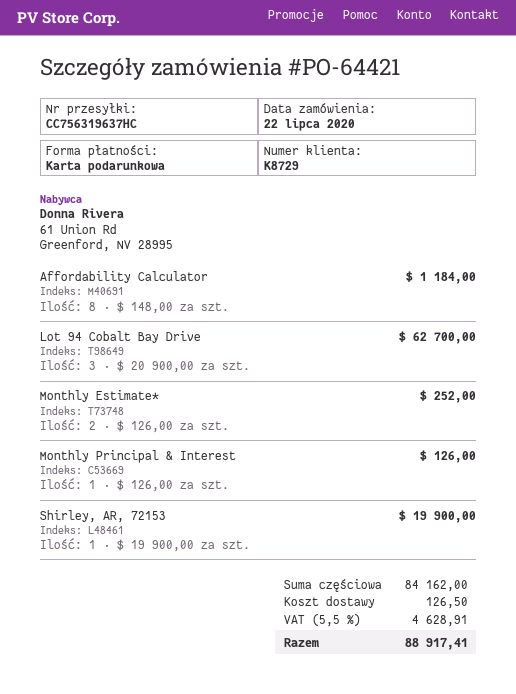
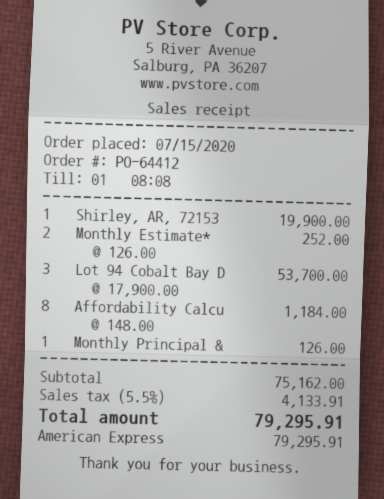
order number: PO-64421 -> PO-64412
order date: 2020-07-22 -> 2020-07-15
payment method: gift card -> American Express
Lot 94 Cobalt Bay Drive: 3 x 20900.00 = 62700.00 -> 3 x 17900.00 = 53700.00
subtotal: 84162.00 -> 75162.00
shipping: 126.50 -> none
tax: 5.5% = 4628.91 -> 5.5% = 4133.91
total: 88917.41 -> 79295.91

